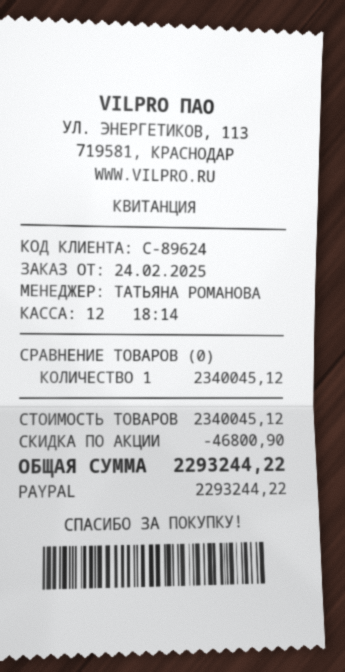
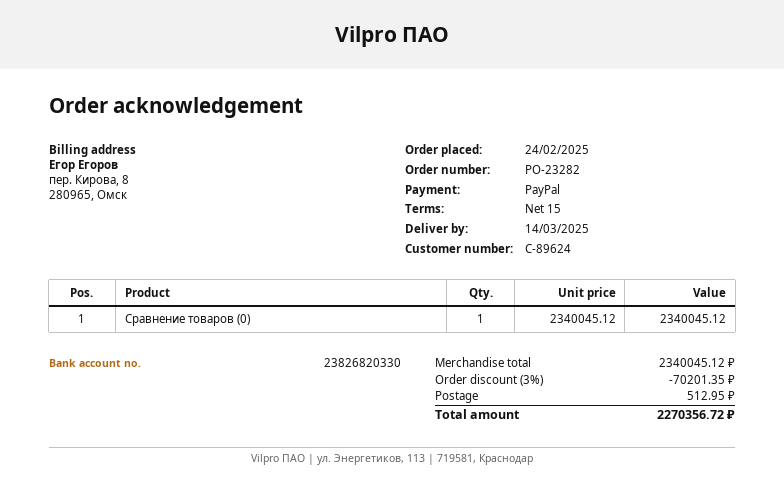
discount: 46800.90 -> 70201.35
shipping: none -> 512.95
total: 2293244.22 -> 2270356.72

